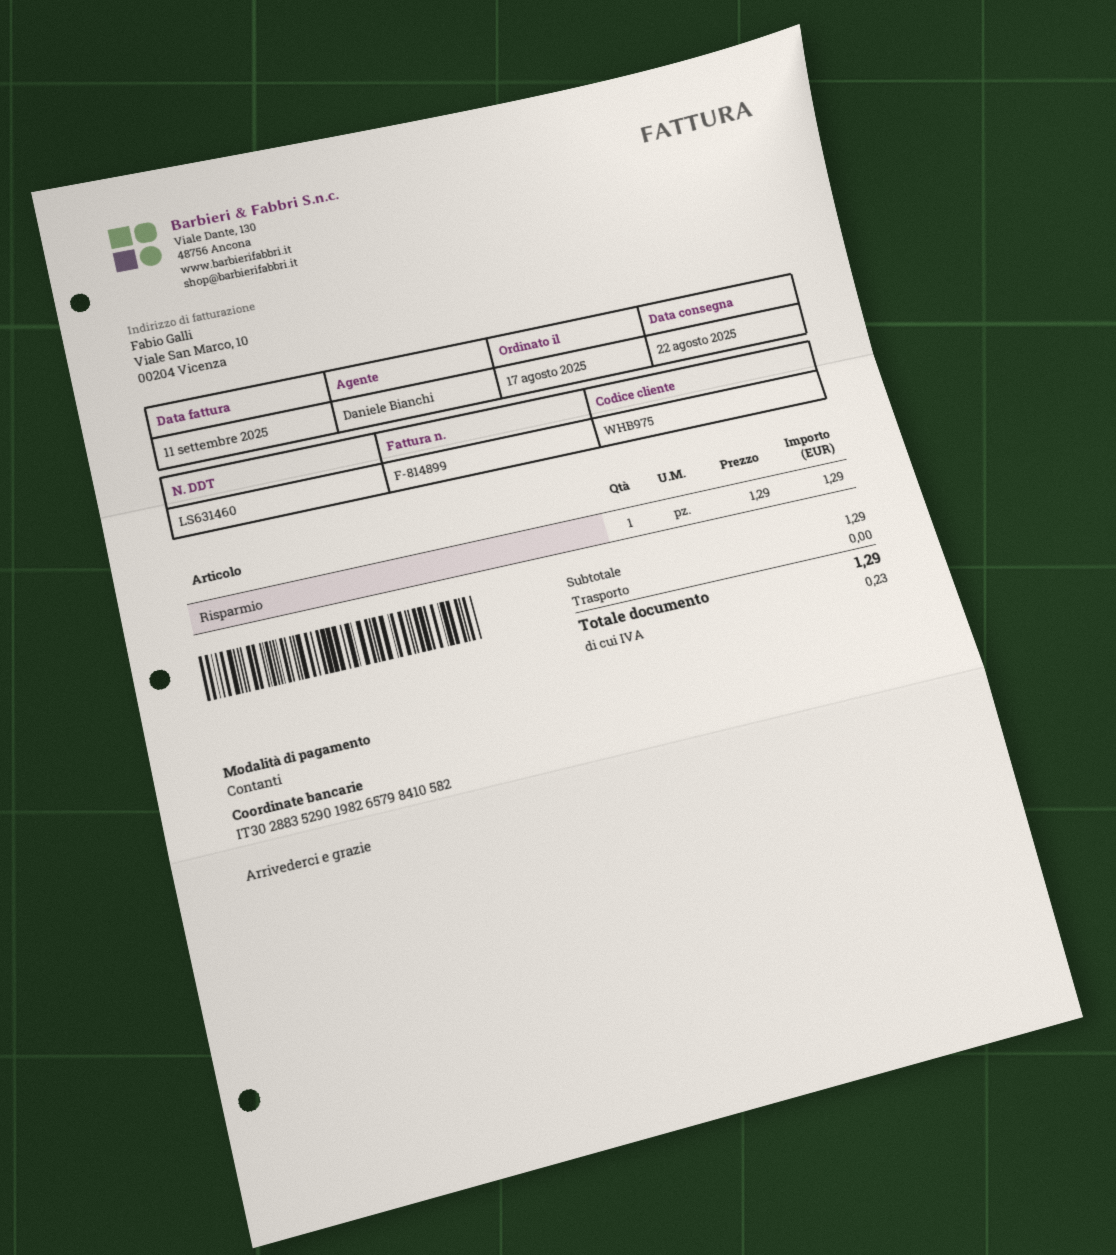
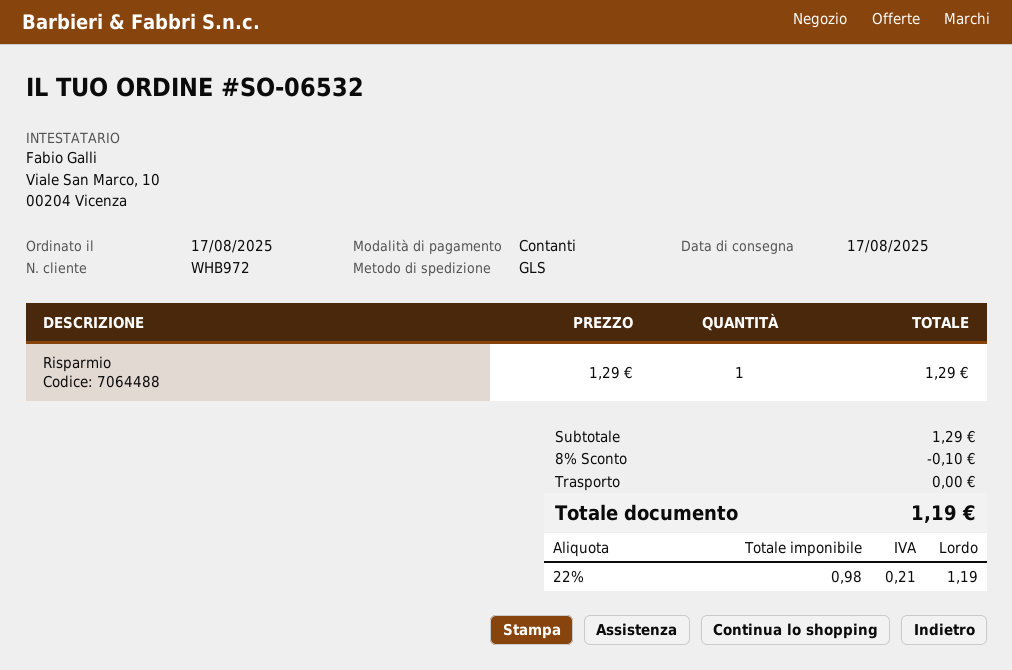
delivery date: 2025-08-22 -> 2025-08-17
customer number: WHB975 -> WHB972
discount: none -> 8% = 0.10
tax: 0.23 -> 0.21
total: 1.29 -> 1.19

